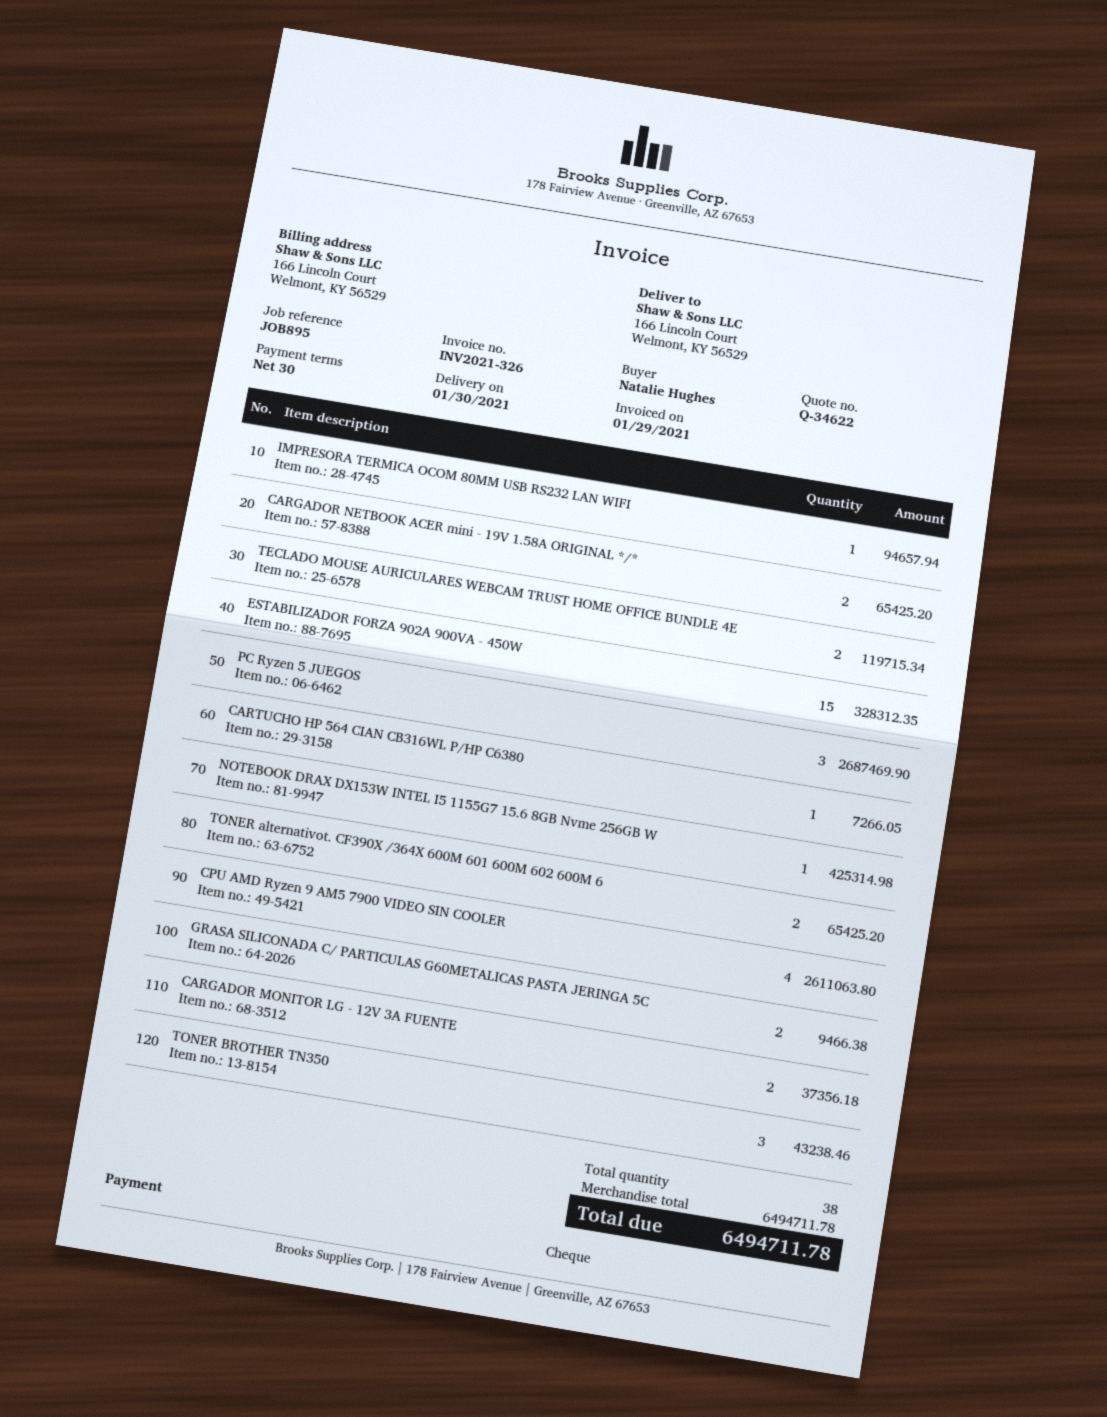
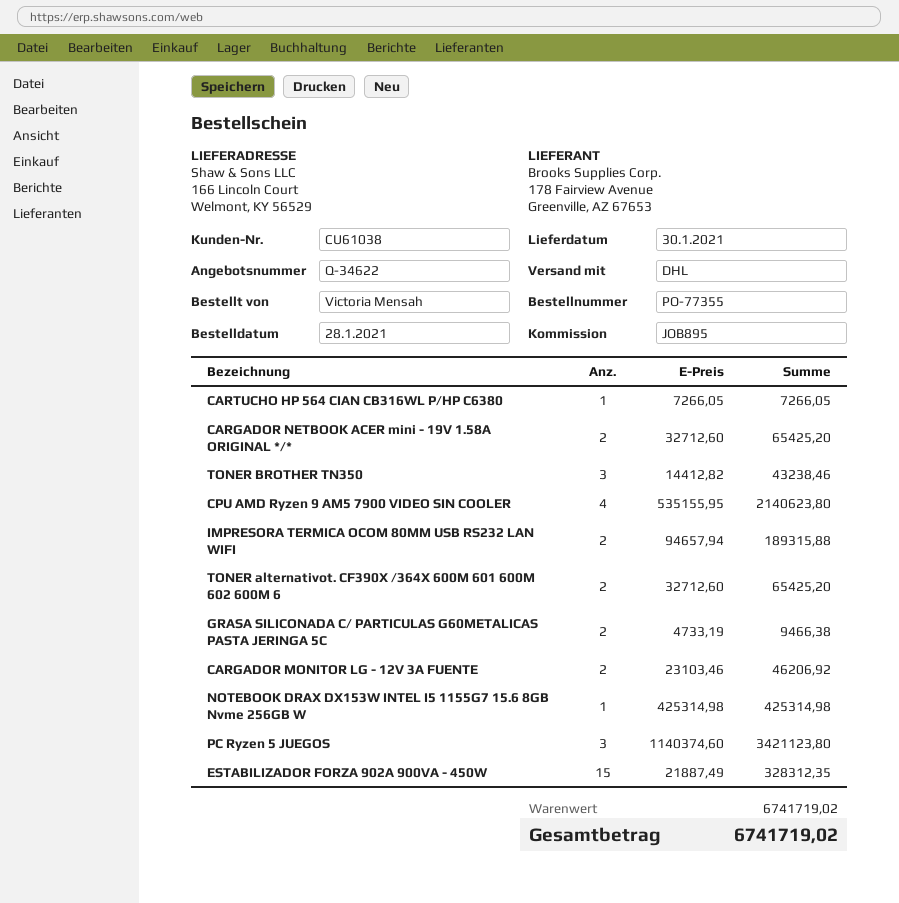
ordered by: Natalie Hughes -> Victoria Mensah
IMPRESORA TERMICA OCOM 80MM USB RS232 LAN WIFI: 1 for 94657.94 -> 2 for 189315.88
TECLADO MOUSE AURICULARES WEBCAM TRUST HOME OFFICE BUNDLE 4E: 2 for 119715.34 -> none
PC Ryzen 5 JUEGOS: 3 for 2687469.90 -> 3 for 3421123.80
CPU AMD Ryzen 9 AM5 7900 VIDEO SIN COOLER: 4 for 2611063.80 -> 4 for 2140623.80
CARGADOR MONITOR LG - 12V 3A FUENTE: 2 for 37356.18 -> 2 for 46206.92
subtotal: 6494711.78 -> 6741719.02
total: 6494711.78 -> 6741719.02

